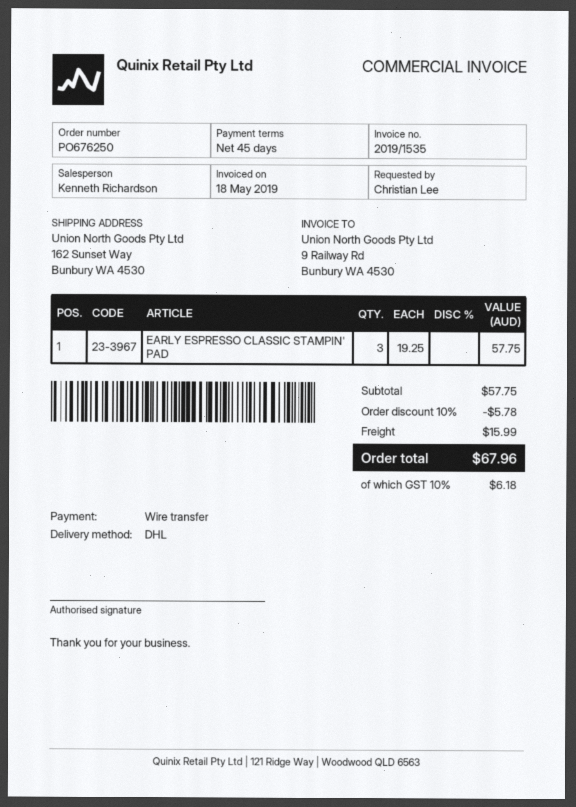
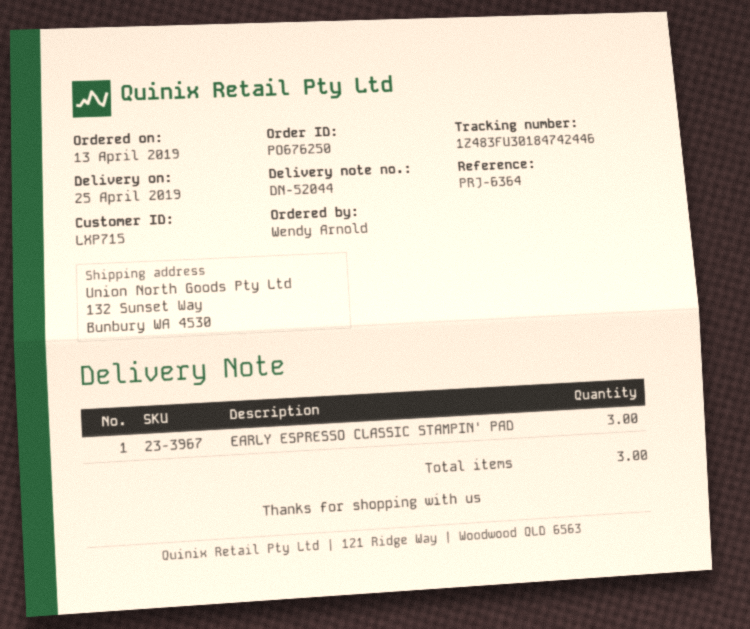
ordered by: Christian Lee -> Wendy Arnold
ship to: 162 Sunset Way, Bunbury WA 4530 -> 132 Sunset Way, Bunbury WA 4530

